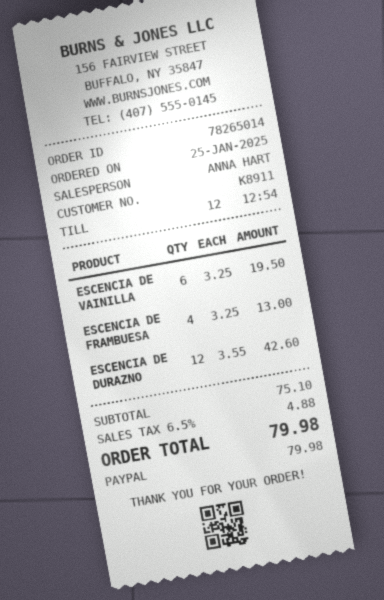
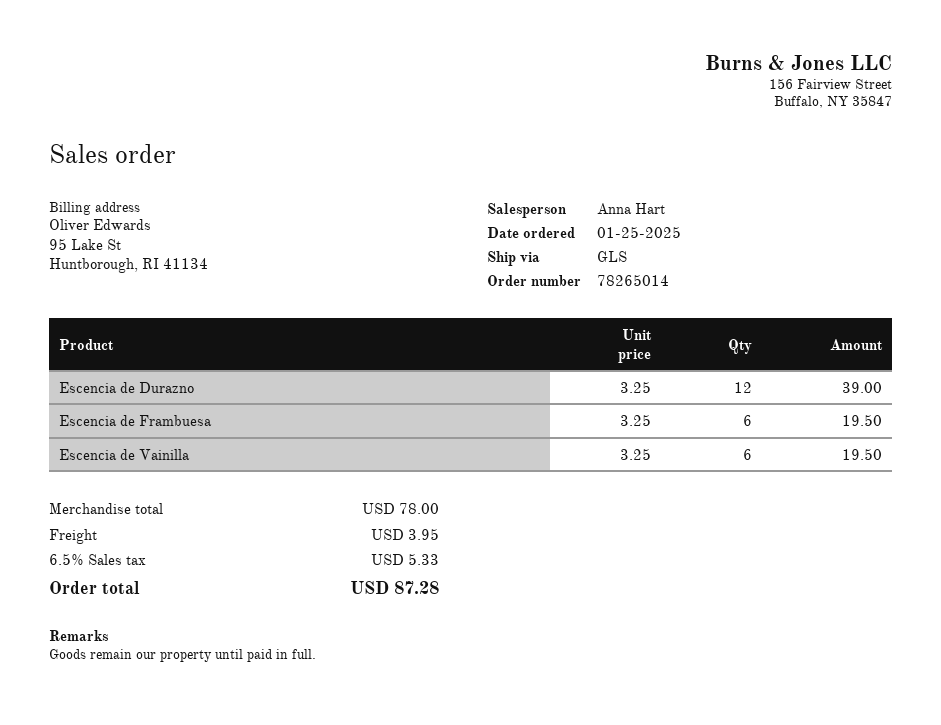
ESCENCIA DE FRAMBUESA: 4 x 3.25 = 13.00 -> 6 x 3.25 = 19.50
ESCENCIA DE DURAZNO: 12 x 3.55 = 42.60 -> 12 x 3.25 = 39.00
subtotal: 75.10 -> 78.00
shipping: none -> 3.95
tax: 6.5% = 4.88 -> 6.5% = 5.33
total: 79.98 -> 87.28

